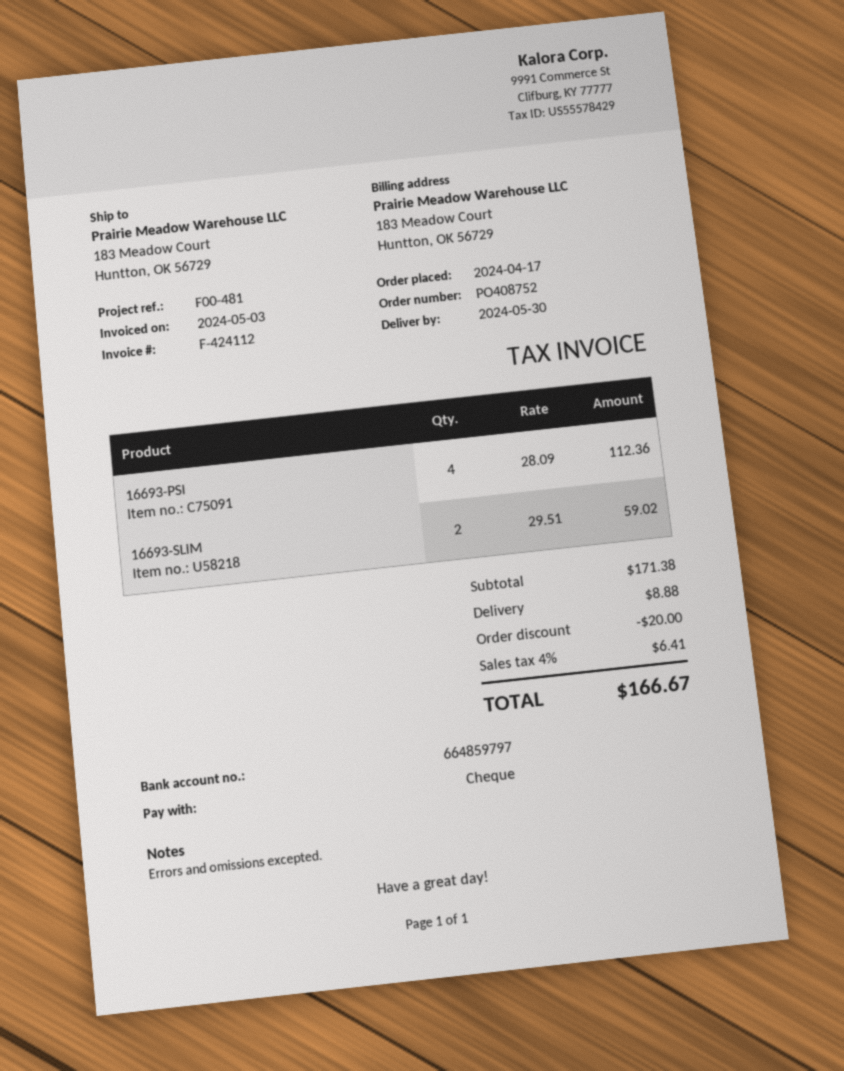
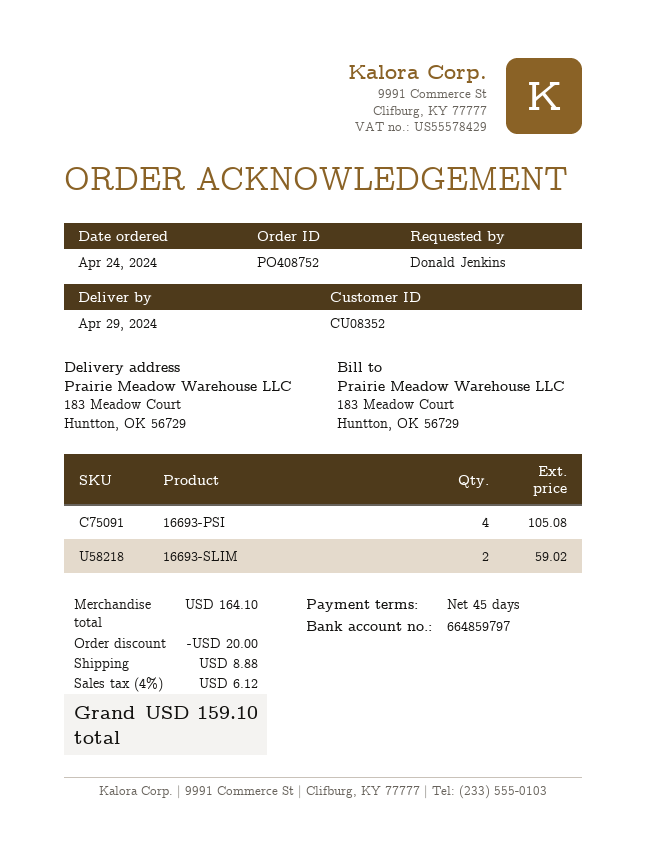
order date: 2024-04-17 -> 2024-04-24
delivery date: 2024-05-30 -> 2024-04-29
16693-PSI: 4 for 112.36 -> 4 for 105.08
subtotal: 171.38 -> 164.10
tax: 4% = 6.41 -> 4% = 6.12
total: 166.67 -> 159.10

